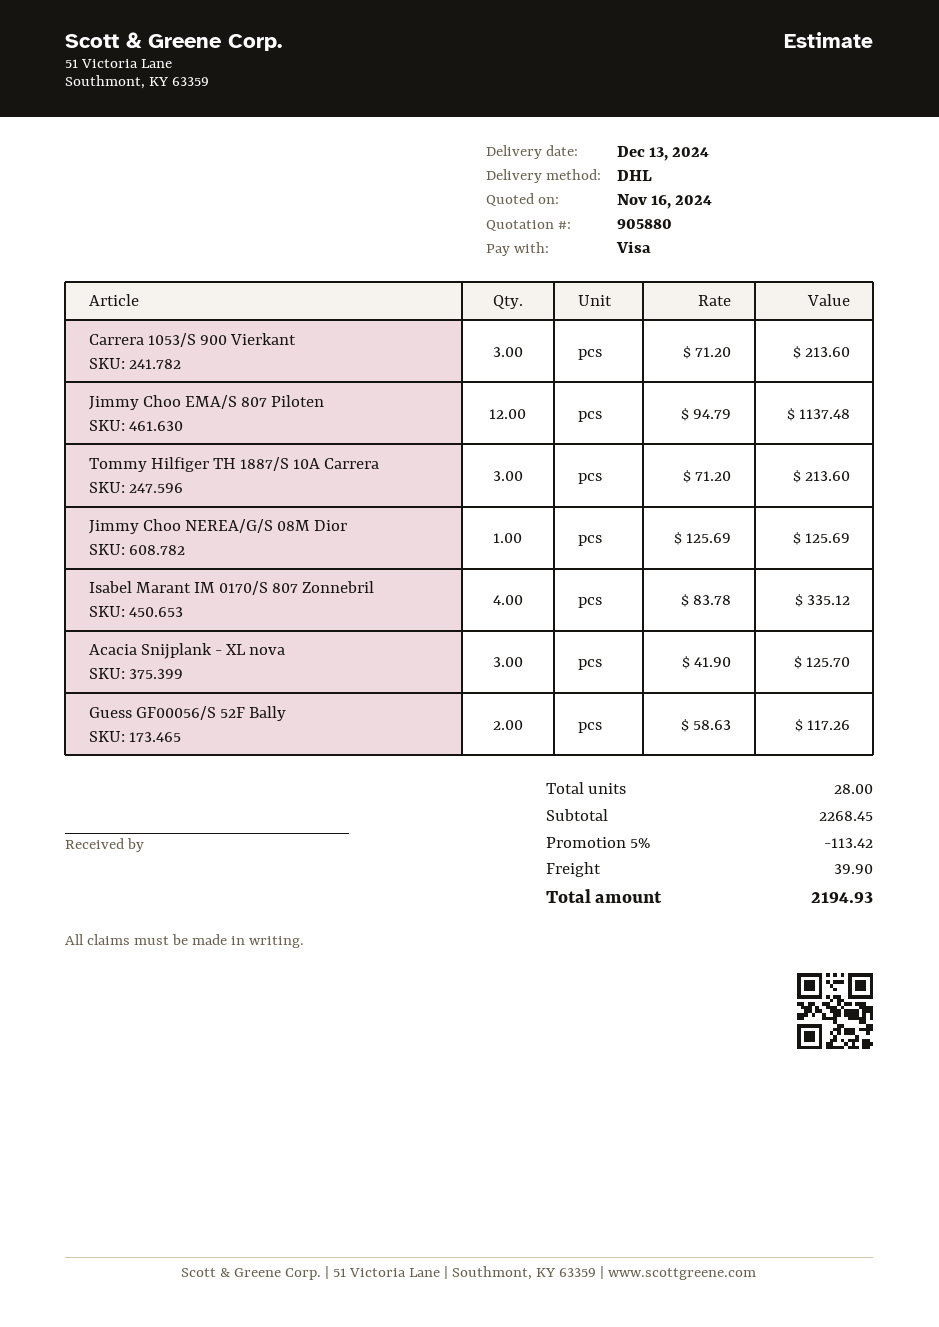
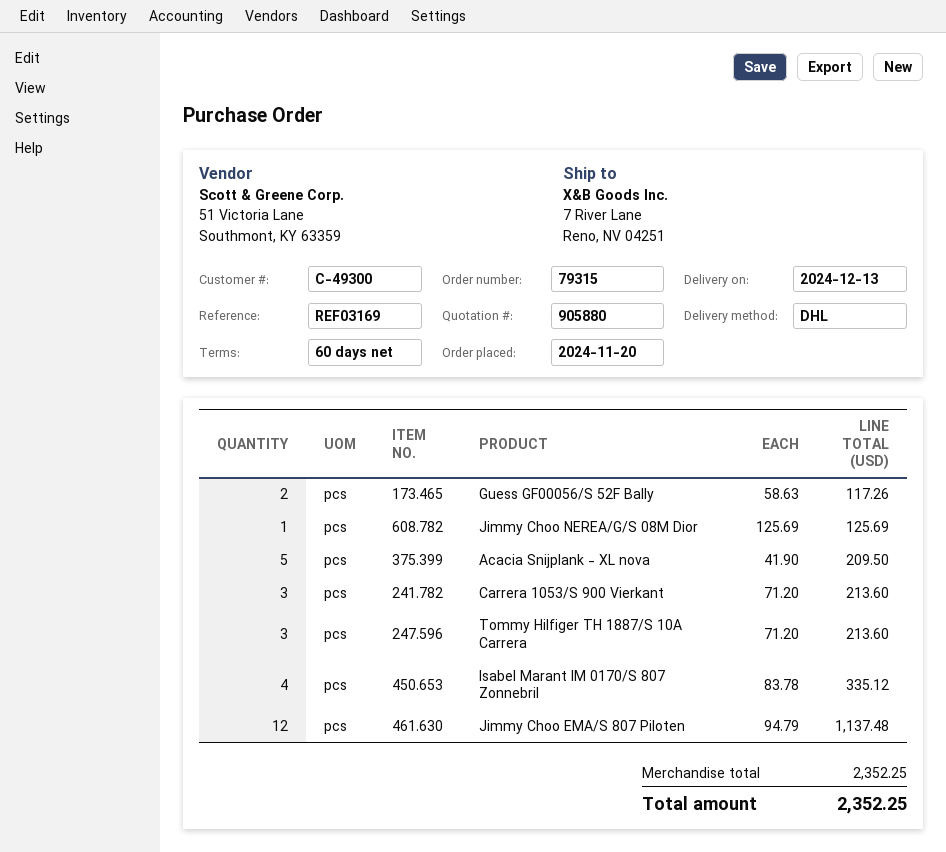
Acacia Snijplank - XL nova: 3 x 41.90 = 125.70 -> 5 x 41.90 = 209.50
subtotal: 2268.45 -> 2352.25
discount: 5% = 113.42 -> none
shipping: 39.90 -> none
total: 2194.93 -> 2352.25

